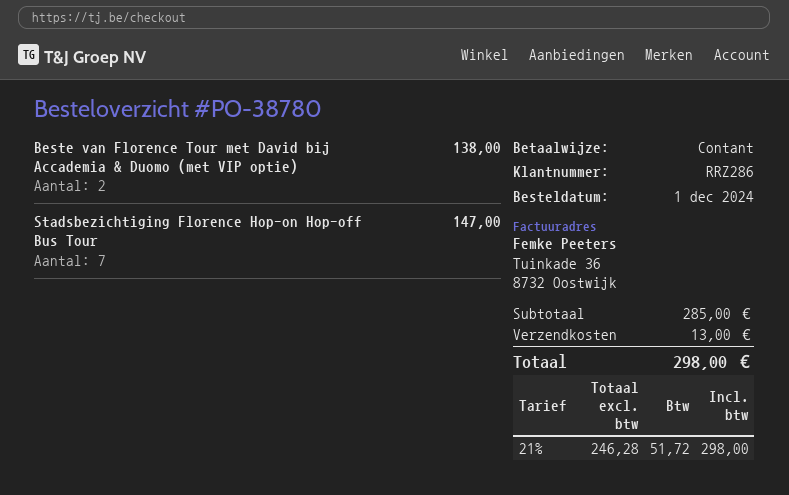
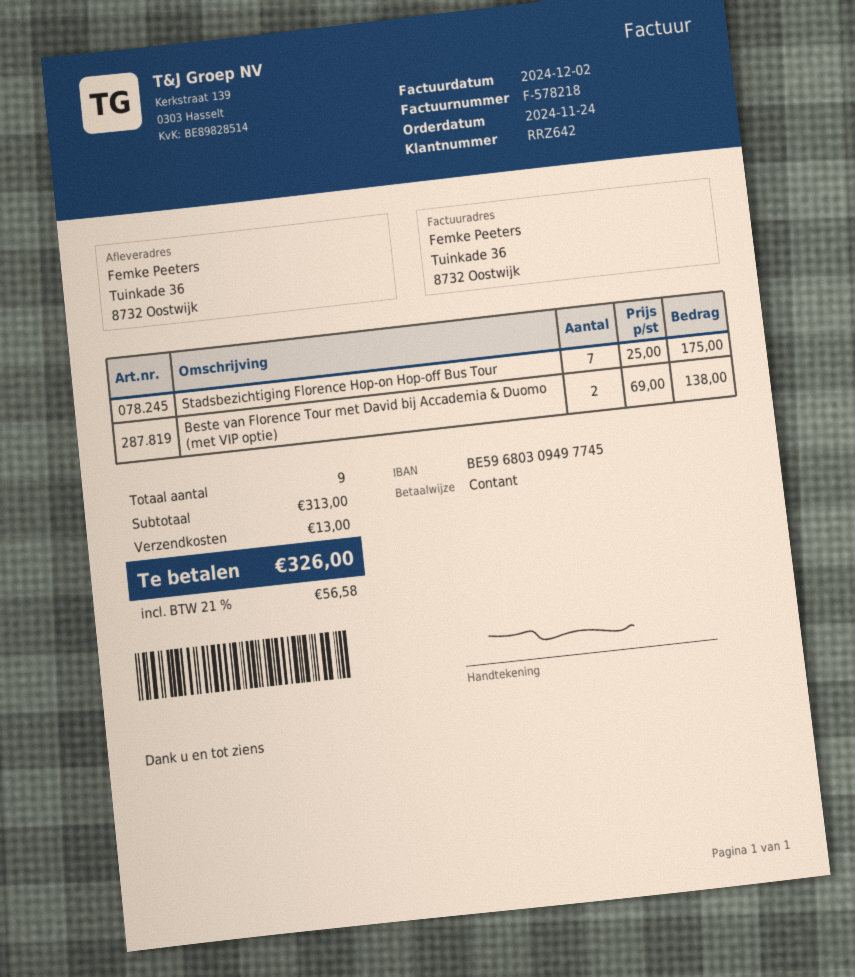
order date: 2024-12-01 -> 2024-11-24
customer number: RRZ286 -> RRZ642
Stadsbezichtiging Florence Hop-on Hop-off Bus Tour: 7 for 147.00 -> 7 for 175.00
subtotal: 285.00 -> 313.00
tax: 21% = 51.72 -> 21% = 56.58
total: 298.00 -> 326.00

